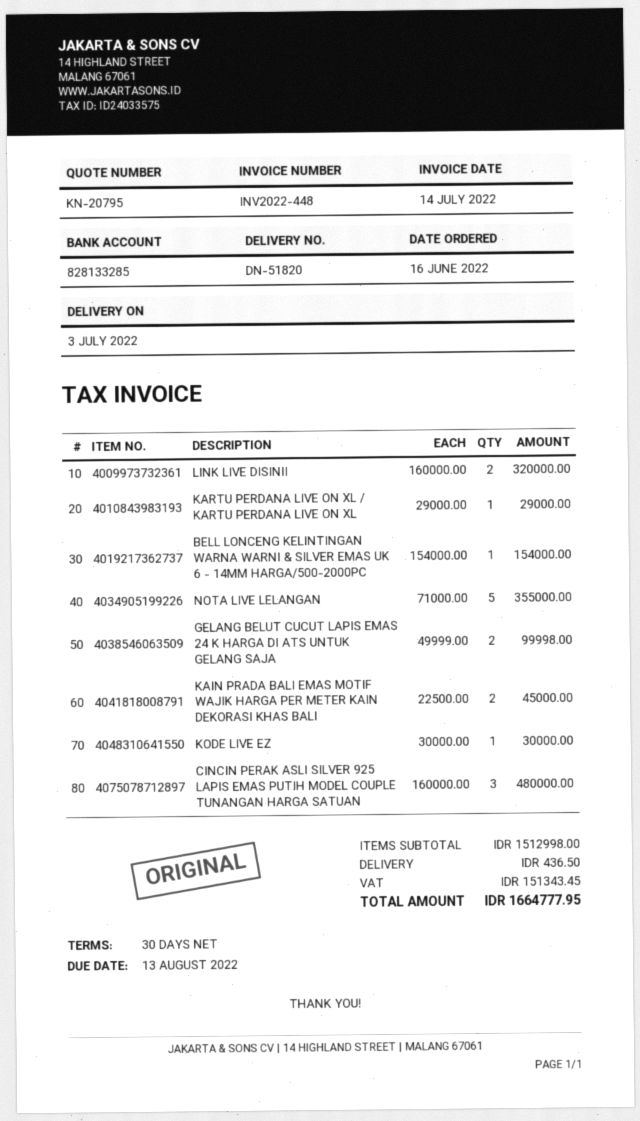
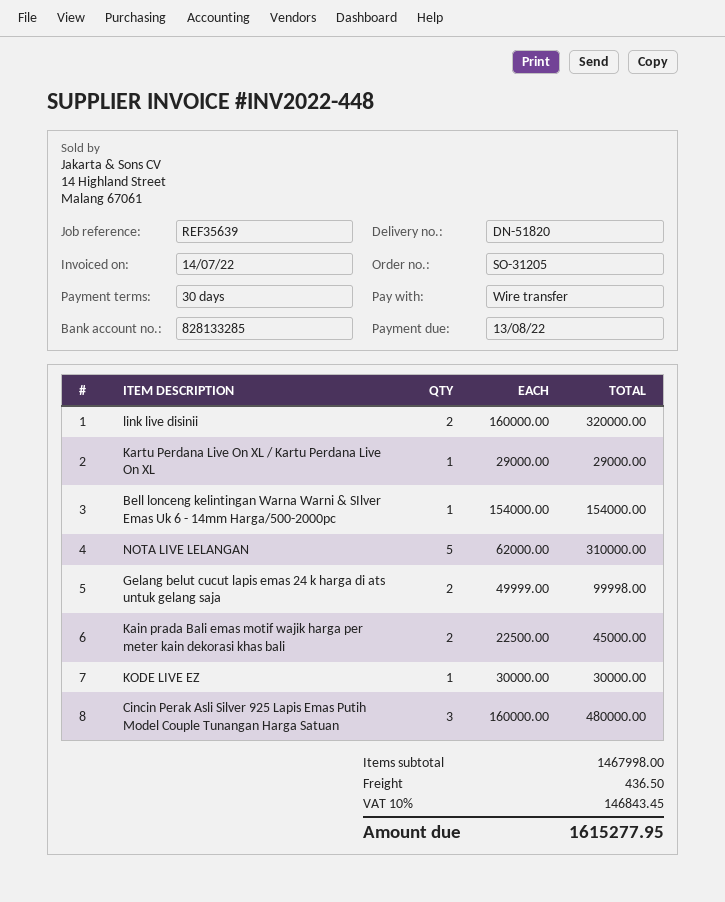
NOTA LIVE LELANGAN: 5 x 71000.00 = 355000.00 -> 5 x 62000.00 = 310000.00
subtotal: 1512998.00 -> 1467998.00
tax: 151343.45 -> 146843.45
total: 1664777.95 -> 1615277.95

